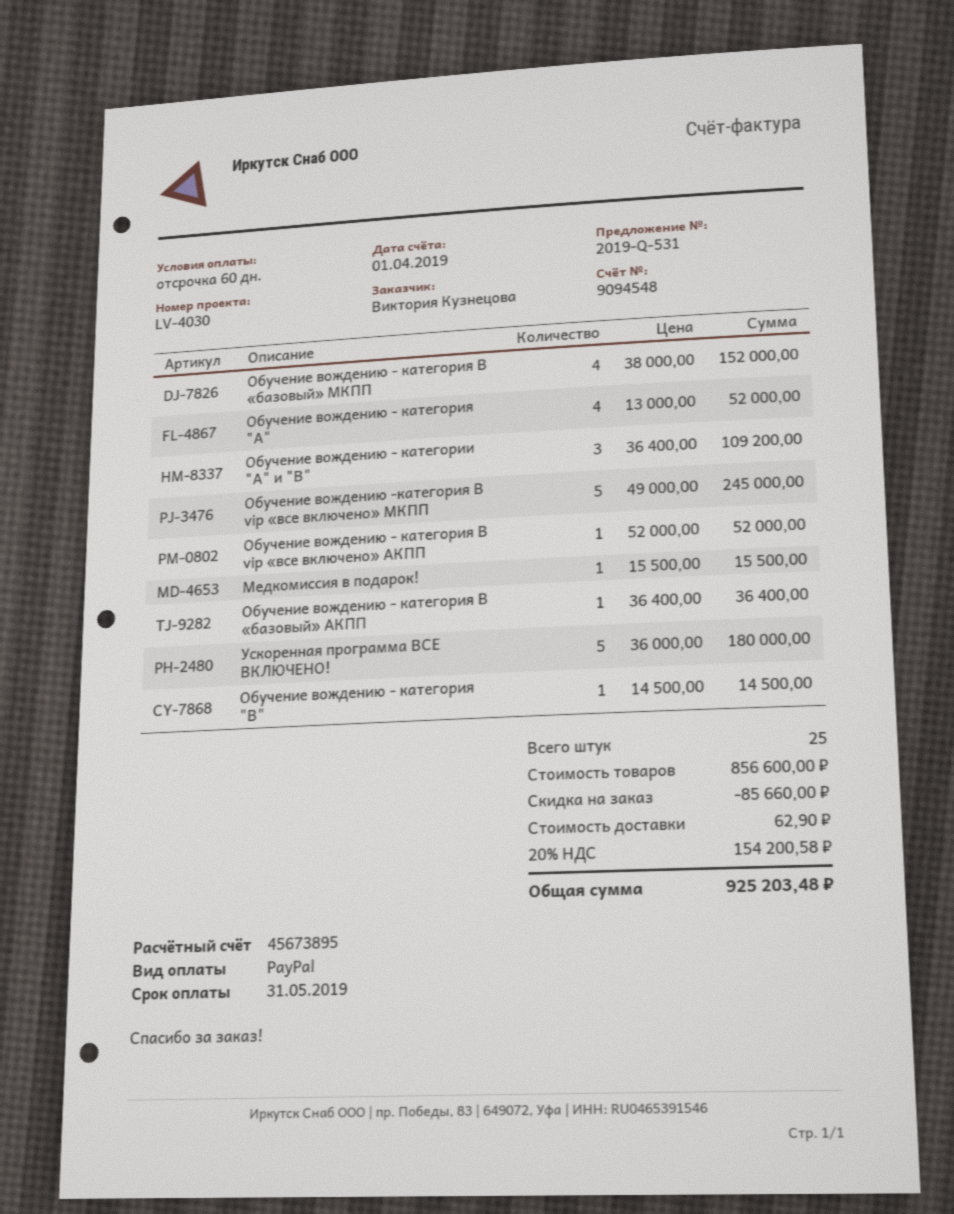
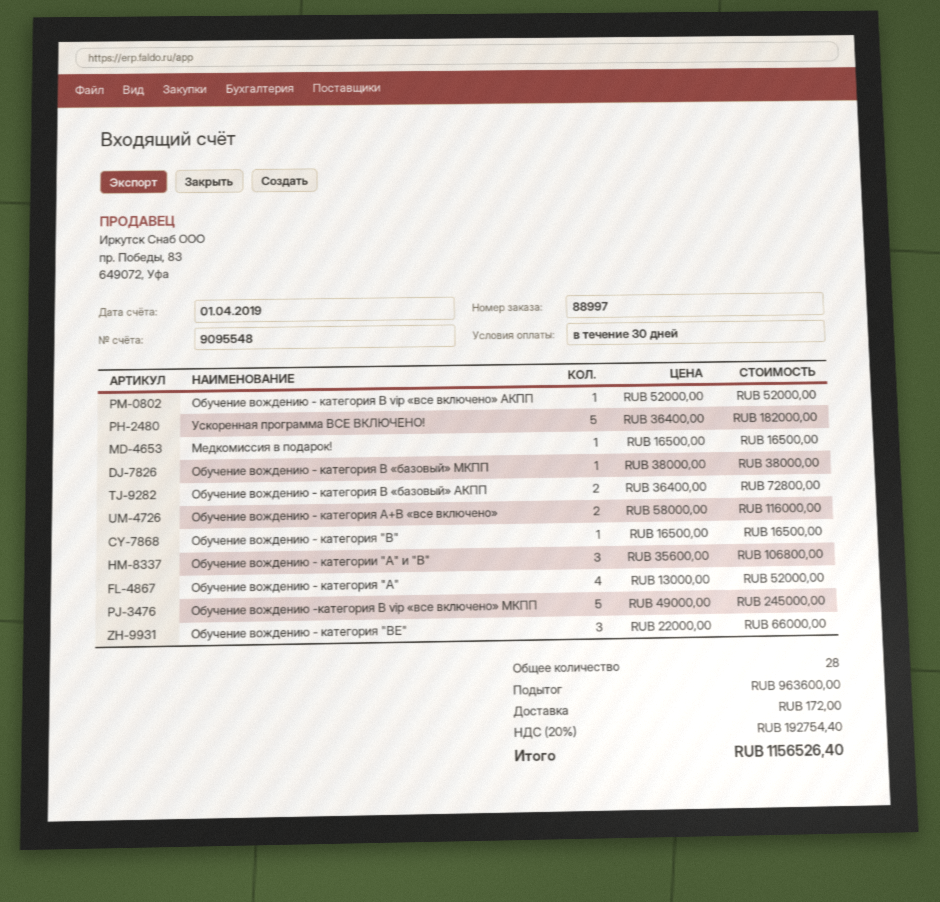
invoice number: 9094548 -> 9095548
payment terms: 60 days -> 30 days
Обучение вождению - категория В «базовый» МКПП: 4 x 38000.00 = 152000.00 -> 1 x 38000.00 = 38000.00
Обучение вождению - категории "А" и "В": 3 x 36400.00 = 109200.00 -> 3 x 35600.00 = 106800.00
Медкомиссия в подарок!: 1 x 15500.00 = 15500.00 -> 1 x 16500.00 = 16500.00
Обучение вождению - категория В «базовый» АКПП: 1 x 36400.00 = 36400.00 -> 2 x 36400.00 = 72800.00
Ускоренная программа ВСЕ ВКЛЮЧЕНО!: 5 x 36000.00 = 180000.00 -> 5 x 36400.00 = 182000.00
Обучение вождению - категория "В": 1 x 14500.00 = 14500.00 -> 1 x 16500.00 = 16500.00
Обучение вождению - категория А+В «все включено»: none -> 2 x 58000.00 = 116000.00
Обучение вождению - категория "ВЕ": none -> 3 x 22000.00 = 66000.00
total quantity: 25 -> 28
subtotal: 856600.00 -> 963600.00
discount: 85660.00 -> none
shipping: 62.90 -> 172.00
tax: 20% = 154200.58 -> 20% = 192754.40
total: 925203.48 -> 1156526.40

